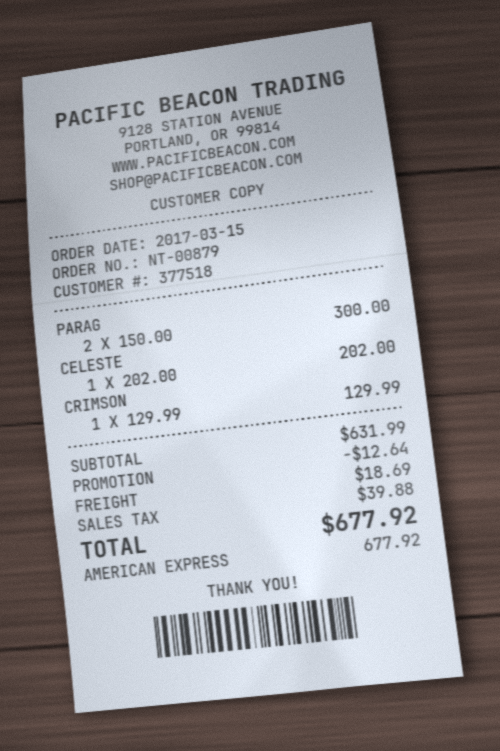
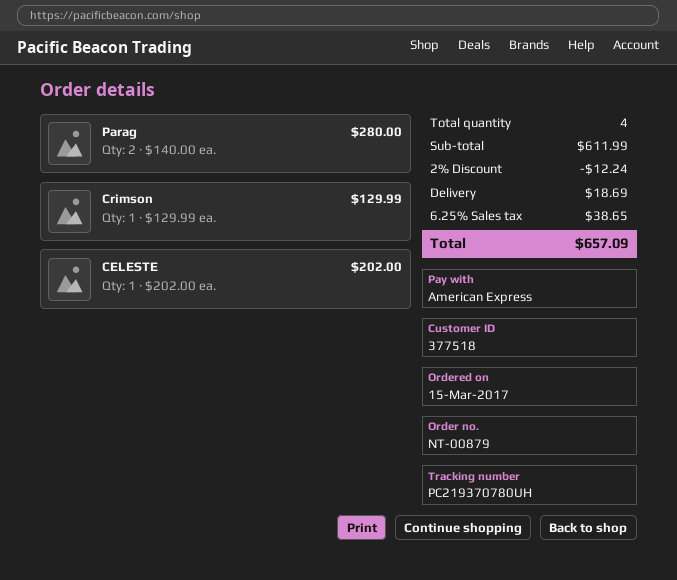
PARAG: 2 x 150.00 = 300.00 -> 2 x 140.00 = 280.00
subtotal: 631.99 -> 611.99
discount: 12.64 -> 12.24
tax: 39.88 -> 38.65
total: 677.92 -> 657.09

